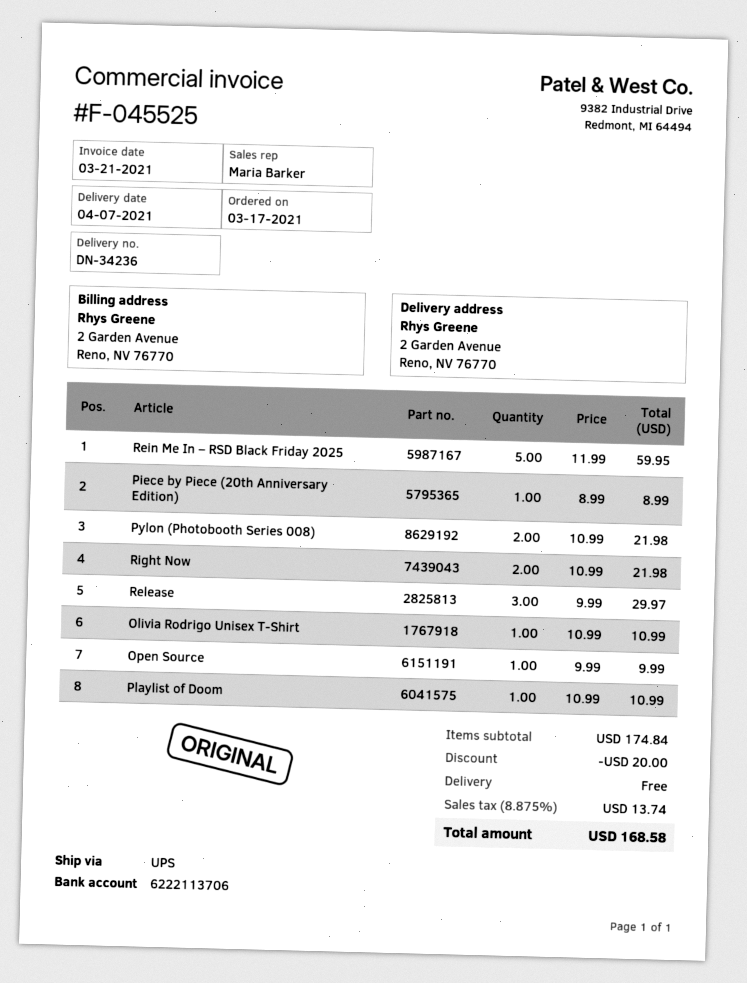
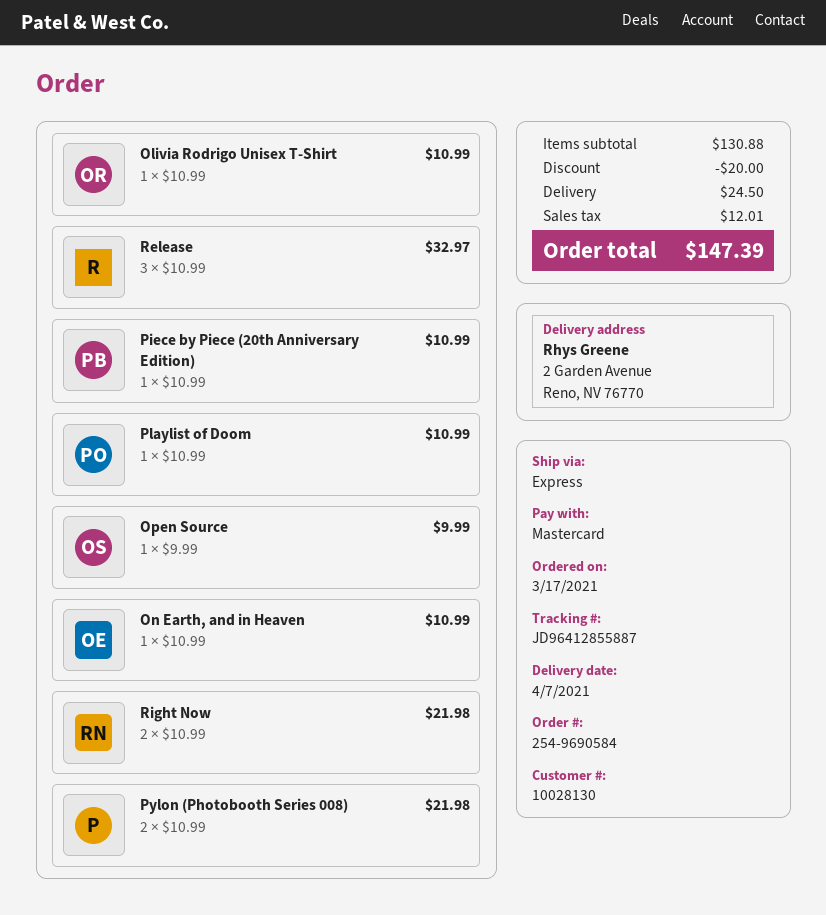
shipping method: UPS -> express
Rein Me In – RSD Black Friday 2025: 5 x 11.99 = 59.95 -> none
Piece by Piece (20th Anniversary Edition): 1 x 8.99 = 8.99 -> 1 x 10.99 = 10.99
Release: 3 x 9.99 = 29.97 -> 3 x 10.99 = 32.97
On Earth, and in Heaven: none -> 1 x 10.99 = 10.99
subtotal: 174.84 -> 130.88
shipping: 0.00 -> 24.50
tax: 13.74 -> 12.01
total: 168.58 -> 147.39

